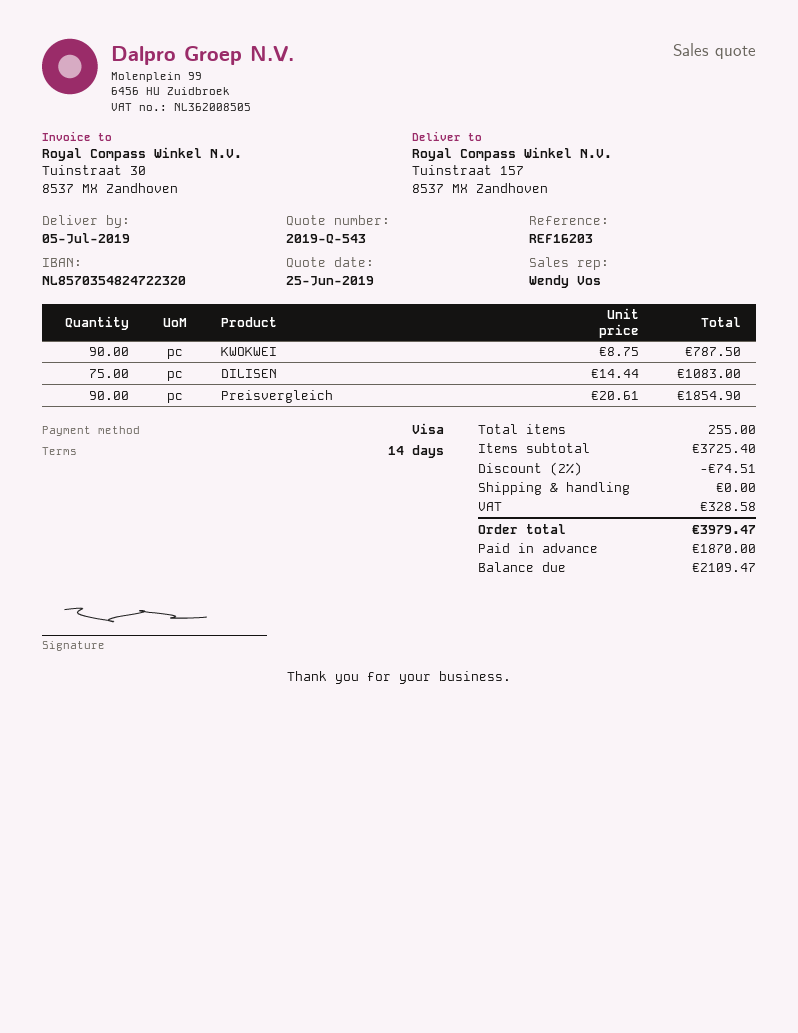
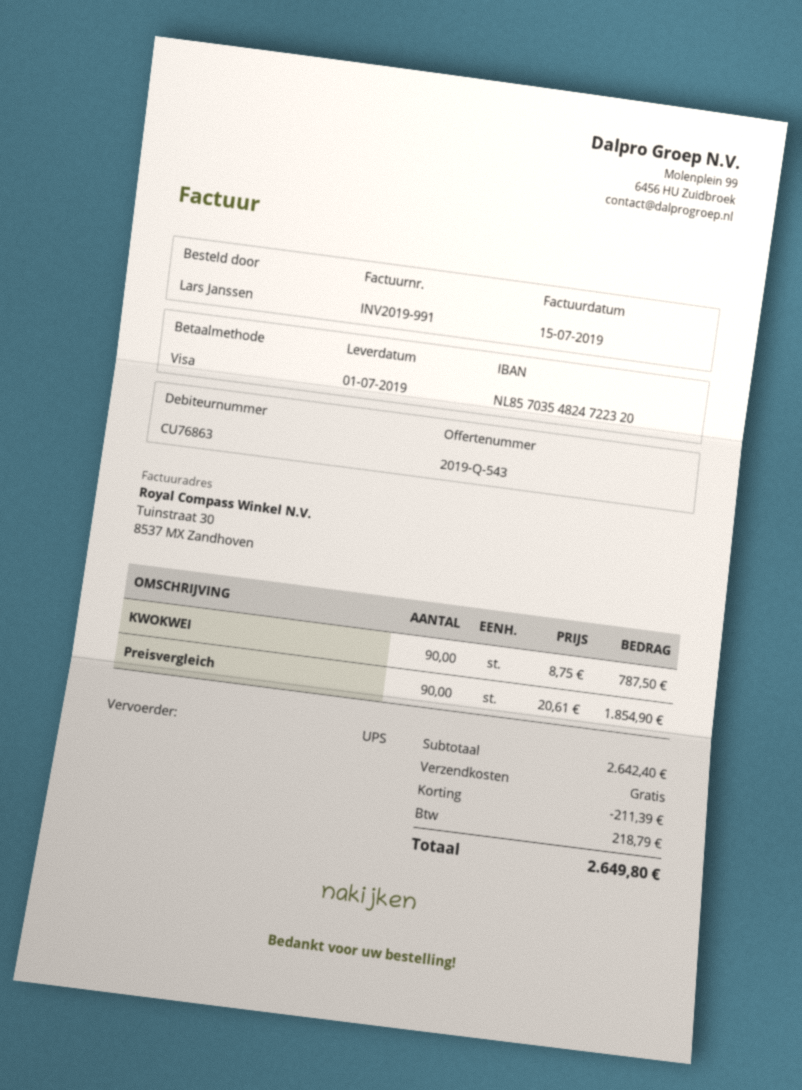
delivery date: 2019-07-05 -> 2019-07-01
DILISEN: 75 x 14.44 = 1083.00 -> none
subtotal: 3725.40 -> 2642.40
discount: 74.51 -> 211.39
tax: 328.58 -> 218.79
total: 3979.47 -> 2649.80

